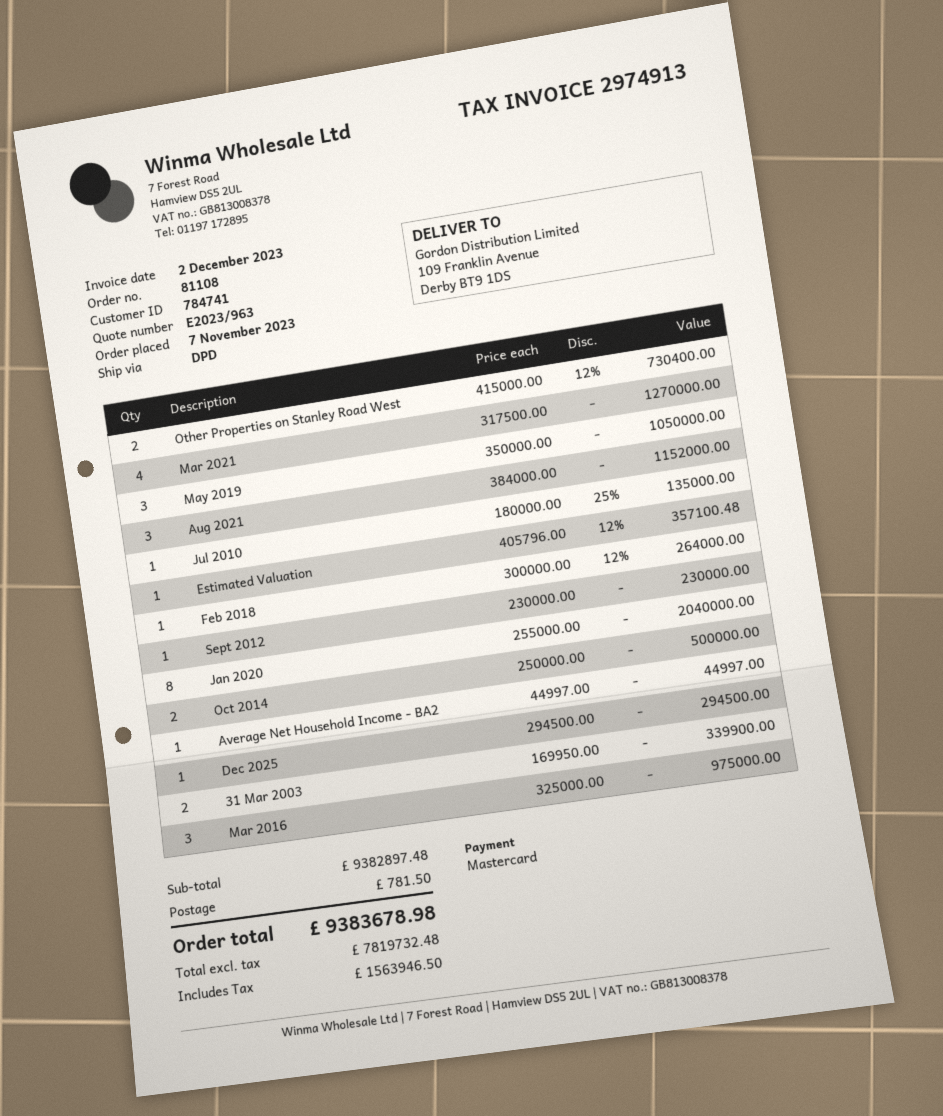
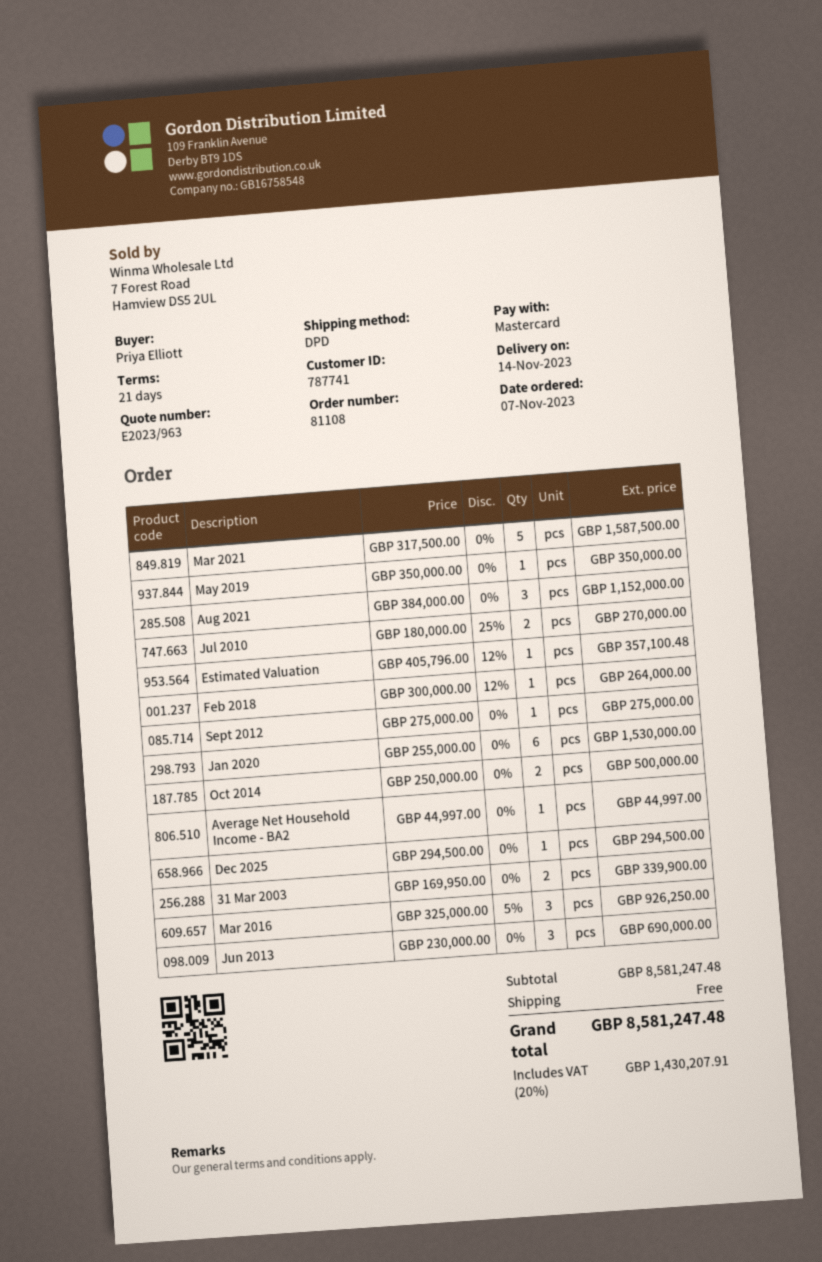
customer number: 784741 -> 787741
Other Properties on Stanley Road West: 2 x 415000.00 - 12% = 730400.00 -> none
Mar 2021: 4 x 317500.00 = 1270000.00 -> 5 x 317500.00 = 1587500.00
May 2019: 3 x 350000.00 = 1050000.00 -> 1 x 350000.00 = 350000.00
Jul 2010: 1 x 180000.00 - 25% = 135000.00 -> 2 x 180000.00 - 25% = 270000.00
Sept 2012: 1 x 230000.00 = 230000.00 -> 1 x 275000.00 = 275000.00
Jan 2020: 8 x 255000.00 = 2040000.00 -> 6 x 255000.00 = 1530000.00
Mar 2016: 3 x 325000.00 = 975000.00 -> 3 x 325000.00 - 5% = 926250.00
Jun 2013: none -> 3 x 230000.00 = 690000.00
subtotal: 9382897.48 -> 8581247.48
shipping: 781.50 -> 0.00
tax: 1563946.50 -> 1430207.91
total: 9383678.98 -> 8581247.48

